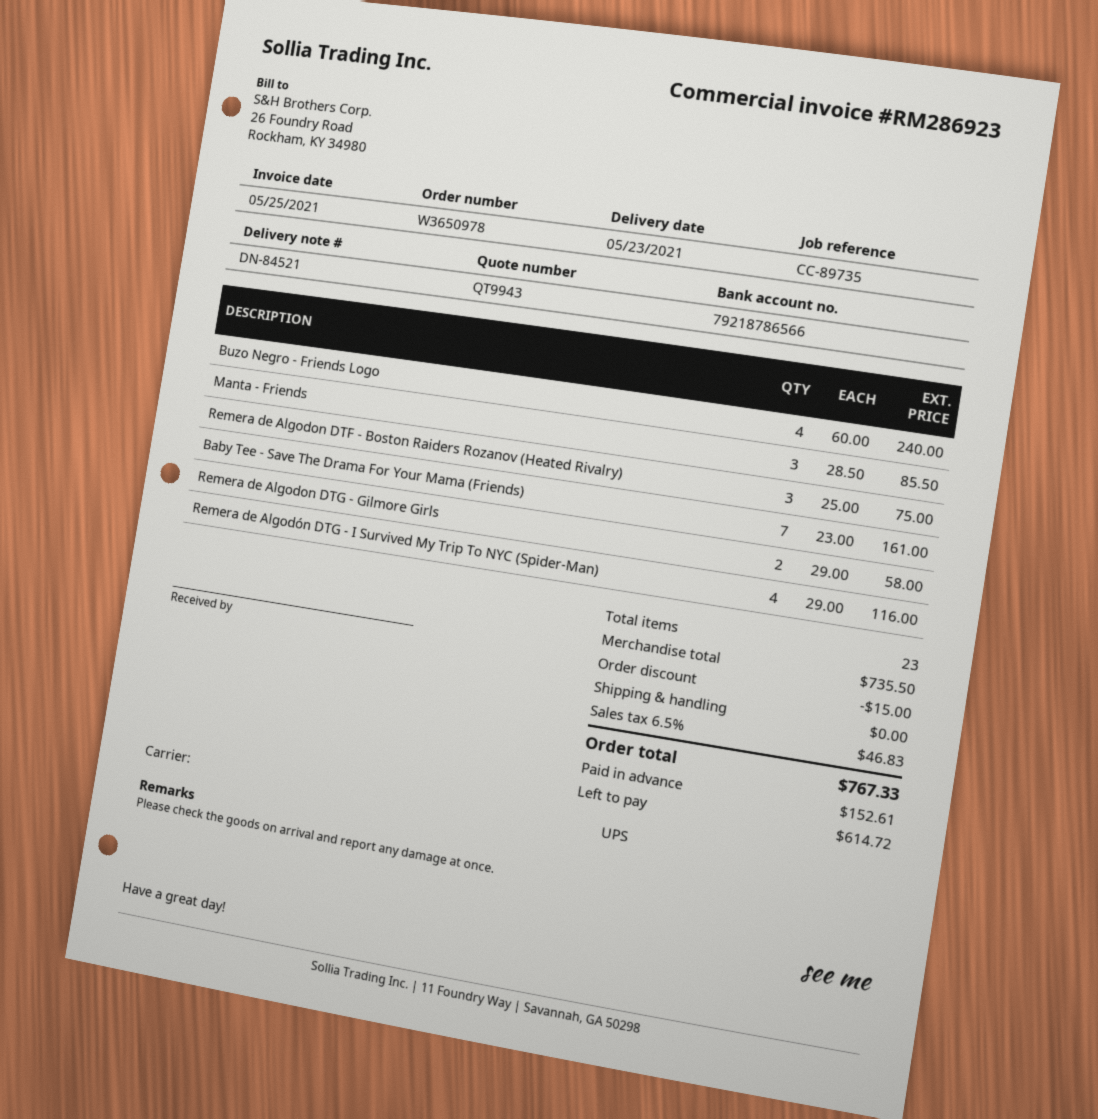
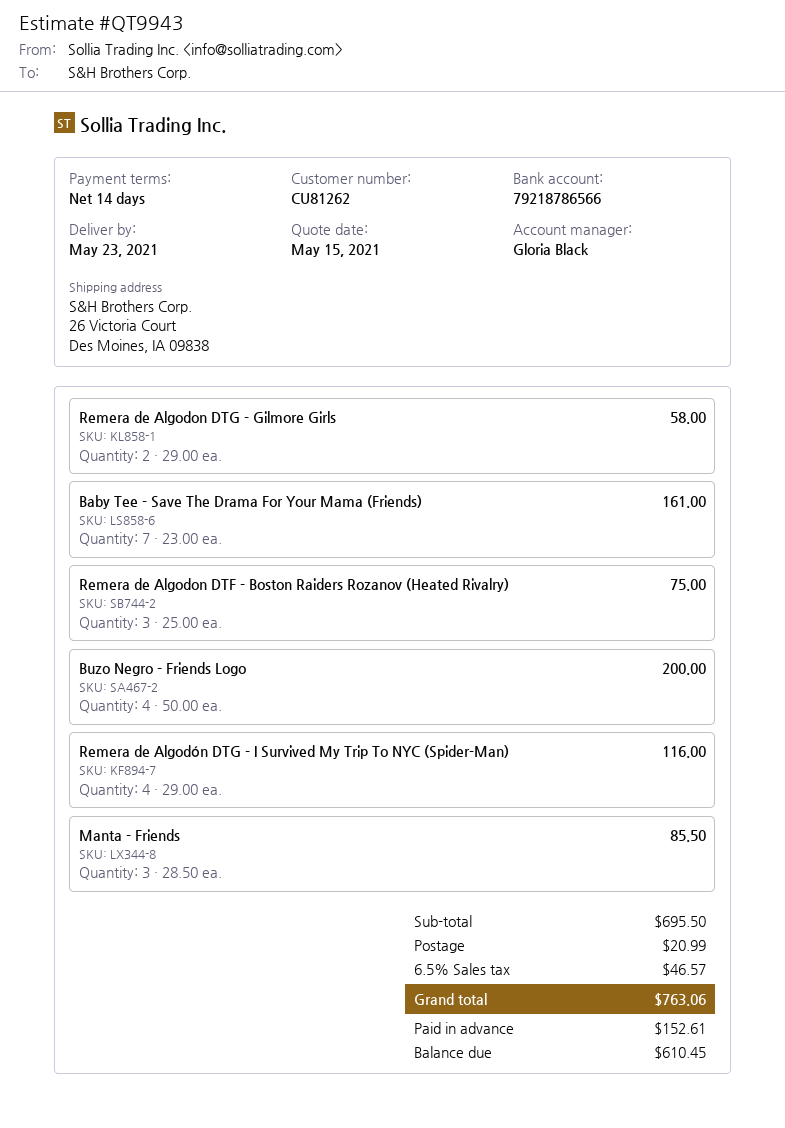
Buzo Negro - Friends Logo: 4 x 60.00 = 240.00 -> 4 x 50.00 = 200.00
subtotal: 735.50 -> 695.50
discount: 15.00 -> none
shipping: 0.00 -> 20.99
tax: 6.5% = 46.83 -> 6.5% = 46.57
total: 767.33 -> 763.06
balance: 614.72 -> 610.45

